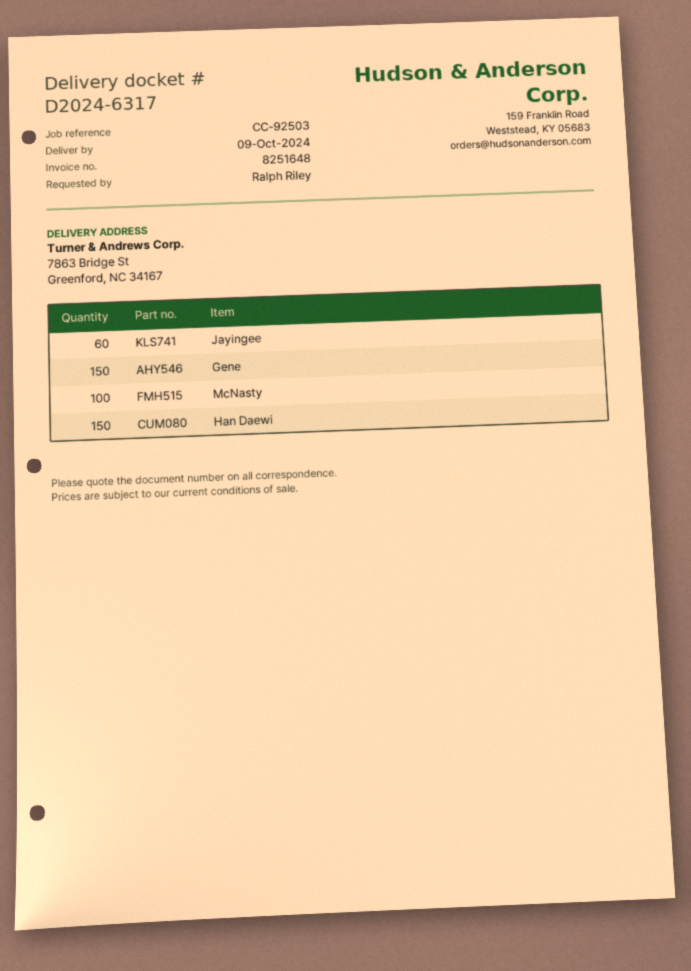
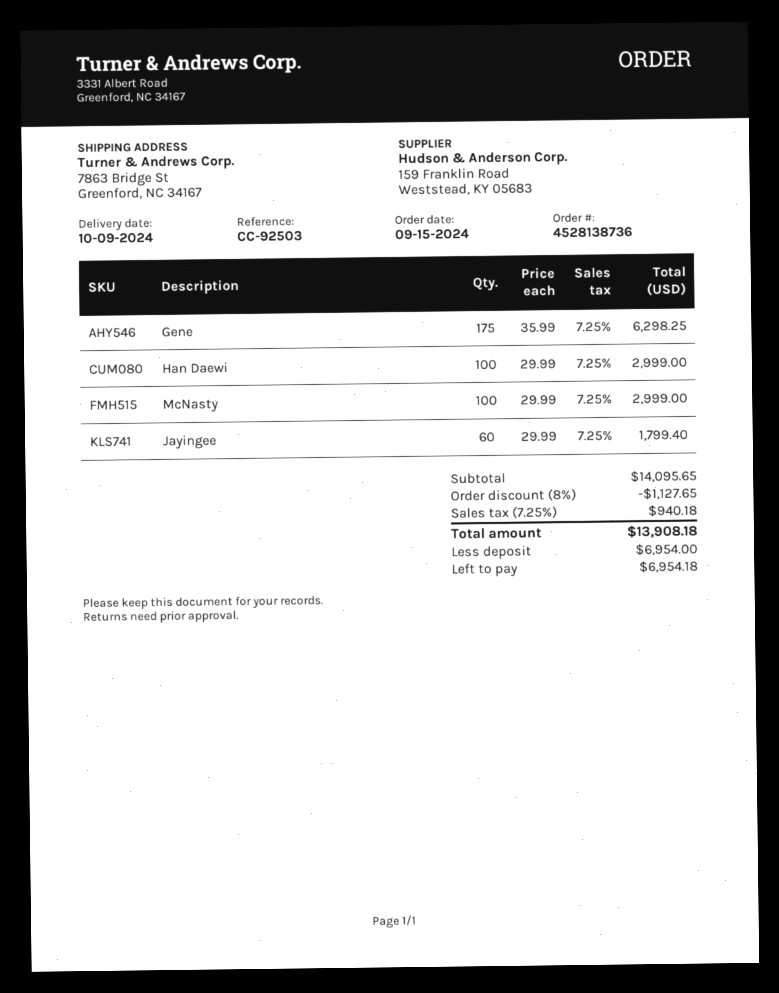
Gene: 150 -> 175
Han Daewi: 150 -> 100

